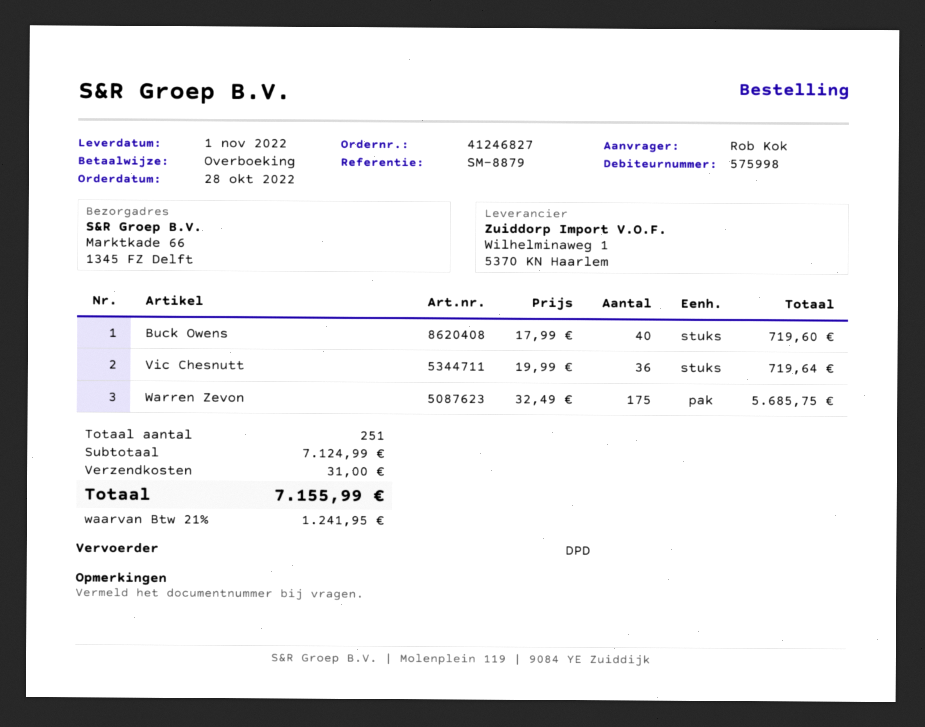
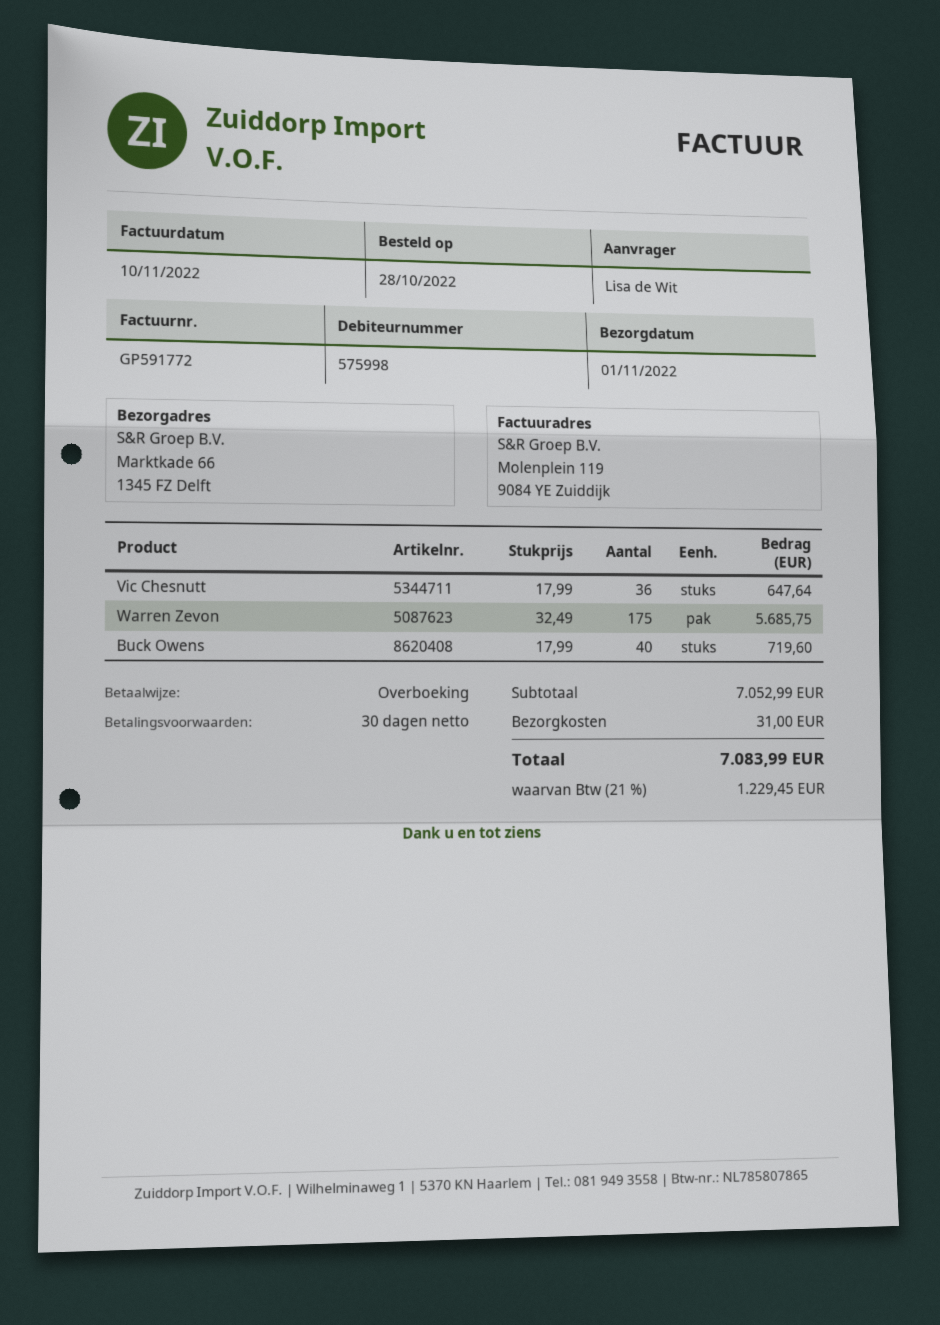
ordered by: Rob Kok -> Lisa de Wit
Vic Chesnutt: 36 x 19.99 = 719.64 -> 36 x 17.99 = 647.64
subtotal: 7124.99 -> 7052.99
tax: 21% = 1241.95 -> 21% = 1229.45
total: 7155.99 -> 7083.99

